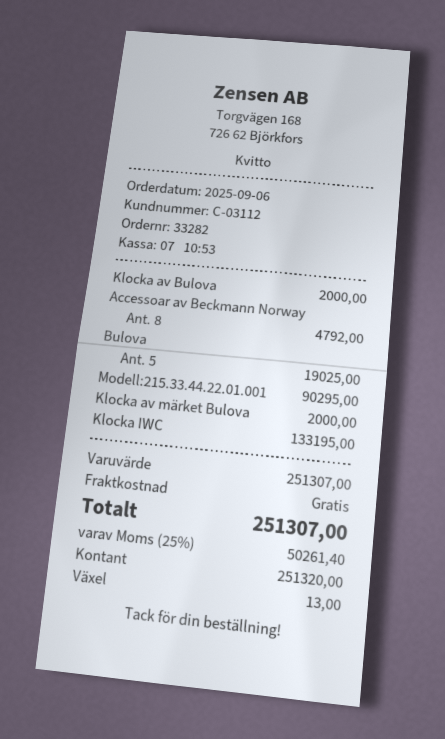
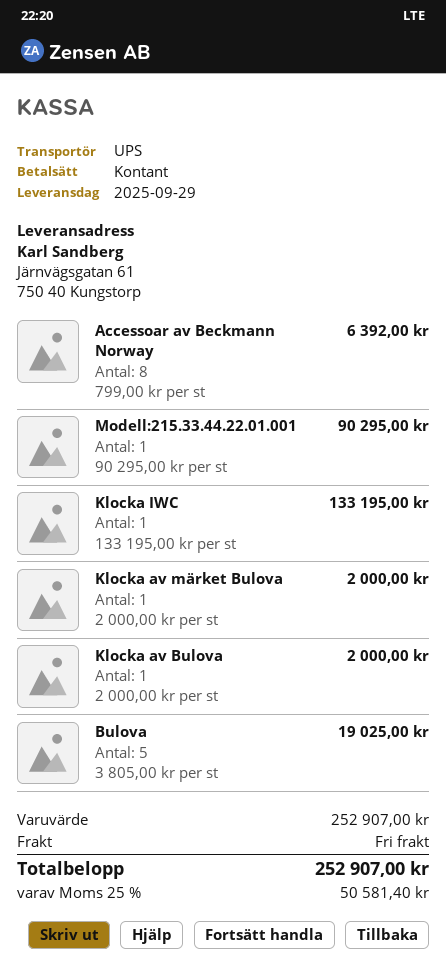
Accessoar av Beckmann Norway: 8 for 4792.00 -> 8 for 6392.00
subtotal: 251307.00 -> 252907.00
tax: 25% = 50261.40 -> 25% = 50581.40
total: 251307.00 -> 252907.00

